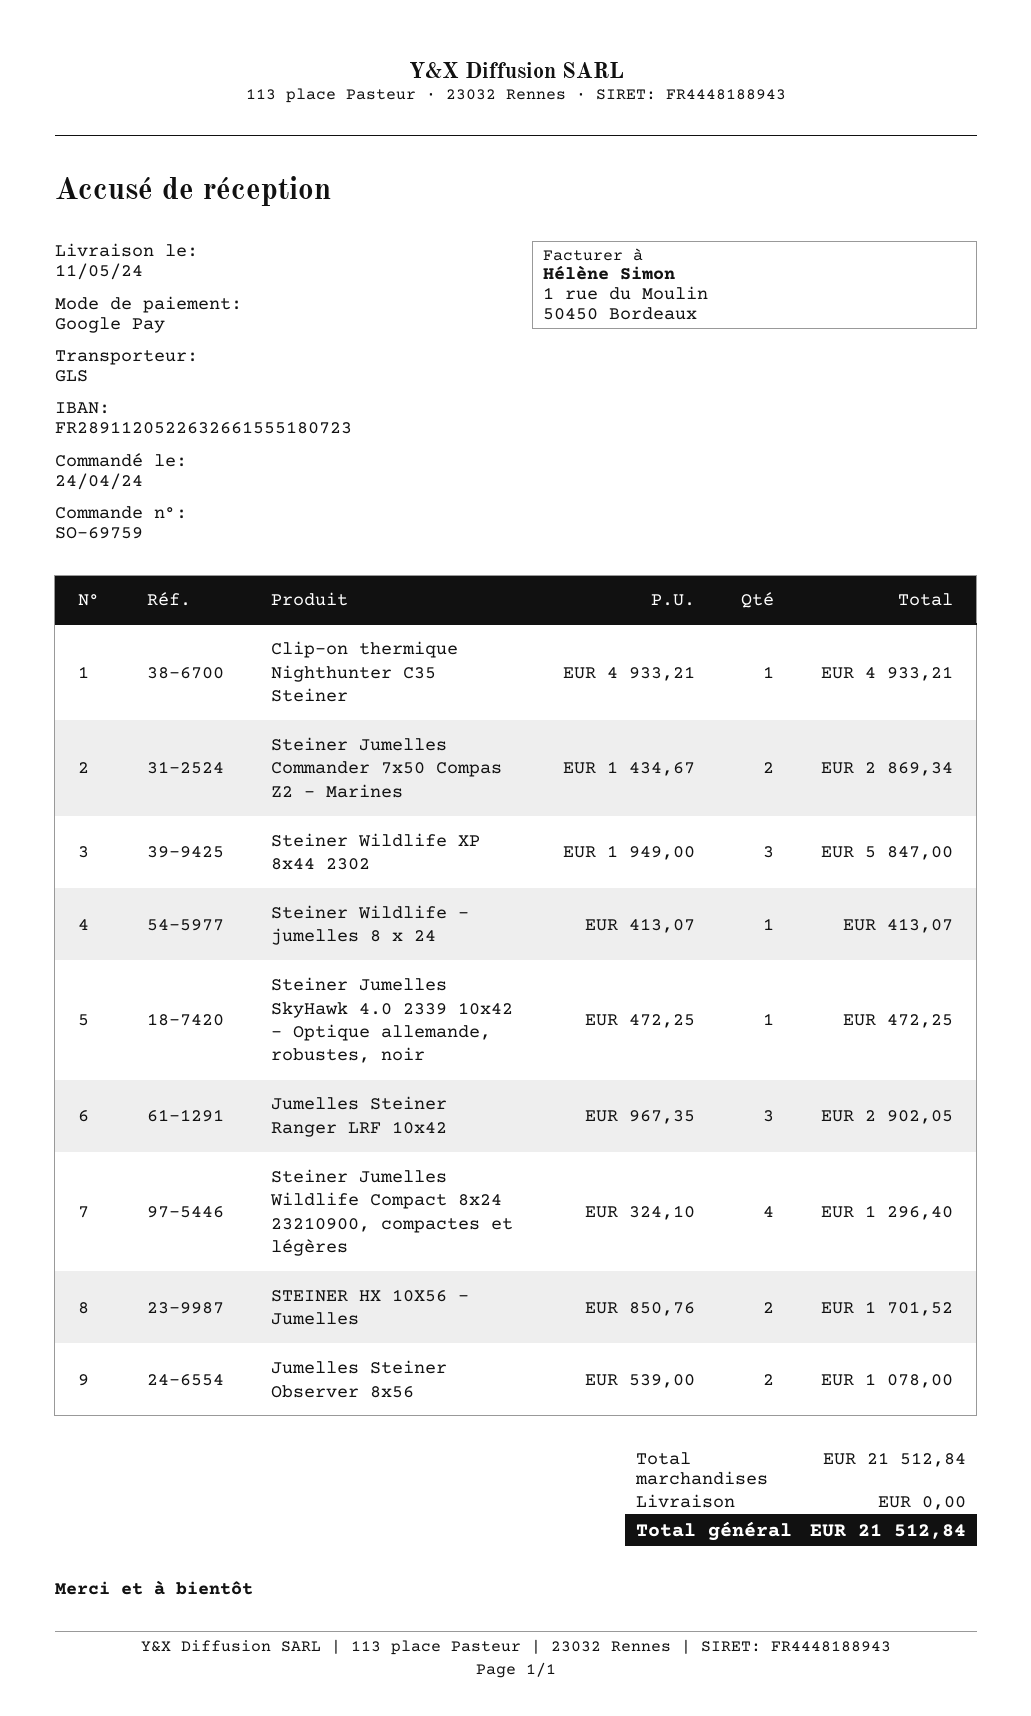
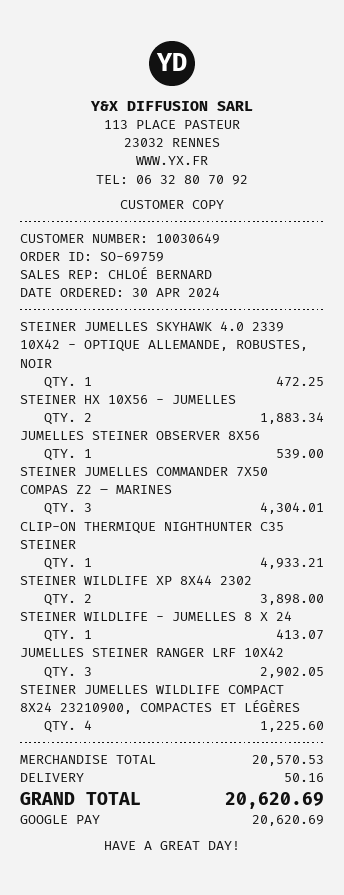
order date: 2024-04-24 -> 2024-04-30
Steiner Jumelles Commander 7x50 Compas Z2 – Marines: 2 for 2869.34 -> 3 for 4304.01
Steiner Wildlife XP 8x44 2302: 3 for 5847.00 -> 2 for 3898.00
Steiner Jumelles Wildlife Compact 8x24 23210900, compactes et légères: 4 for 1296.40 -> 4 for 1225.60
STEINER HX 10X56 - Jumelles: 2 for 1701.52 -> 2 for 1883.34
Jumelles Steiner Observer 8x56: 2 for 1078.00 -> 1 for 539.00
subtotal: 21512.84 -> 20570.53
shipping: 0.00 -> 50.16
total: 21512.84 -> 20620.69

